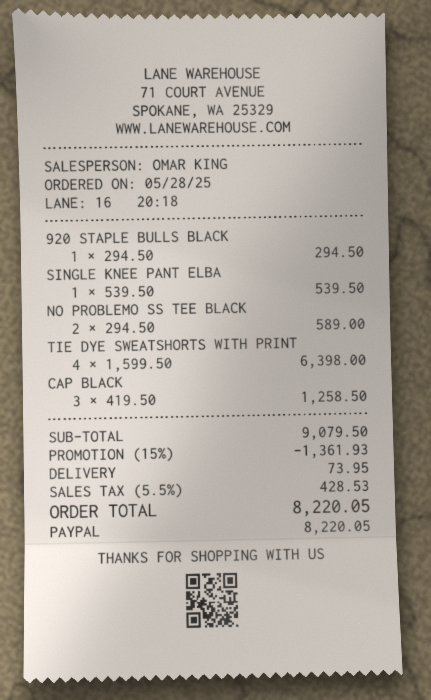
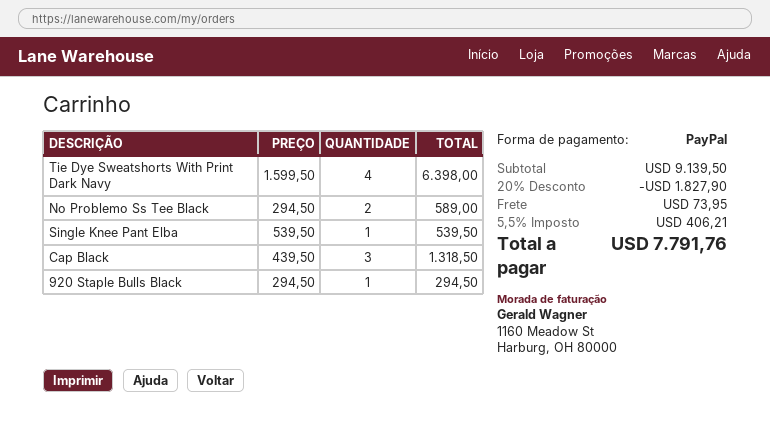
CAP BLACK: 3 x 419.50 = 1258.50 -> 3 x 439.50 = 1318.50
subtotal: 9079.50 -> 9139.50
discount: 15% = 1361.93 -> 20% = 1827.90
tax: 5.5% = 428.53 -> 5.5% = 406.21
total: 8220.05 -> 7791.76

